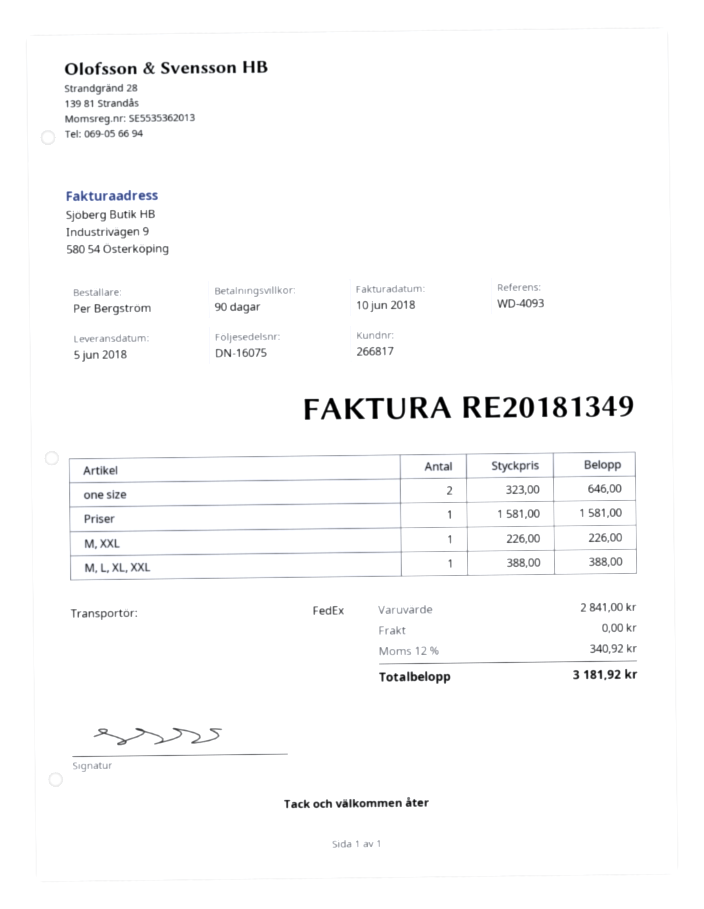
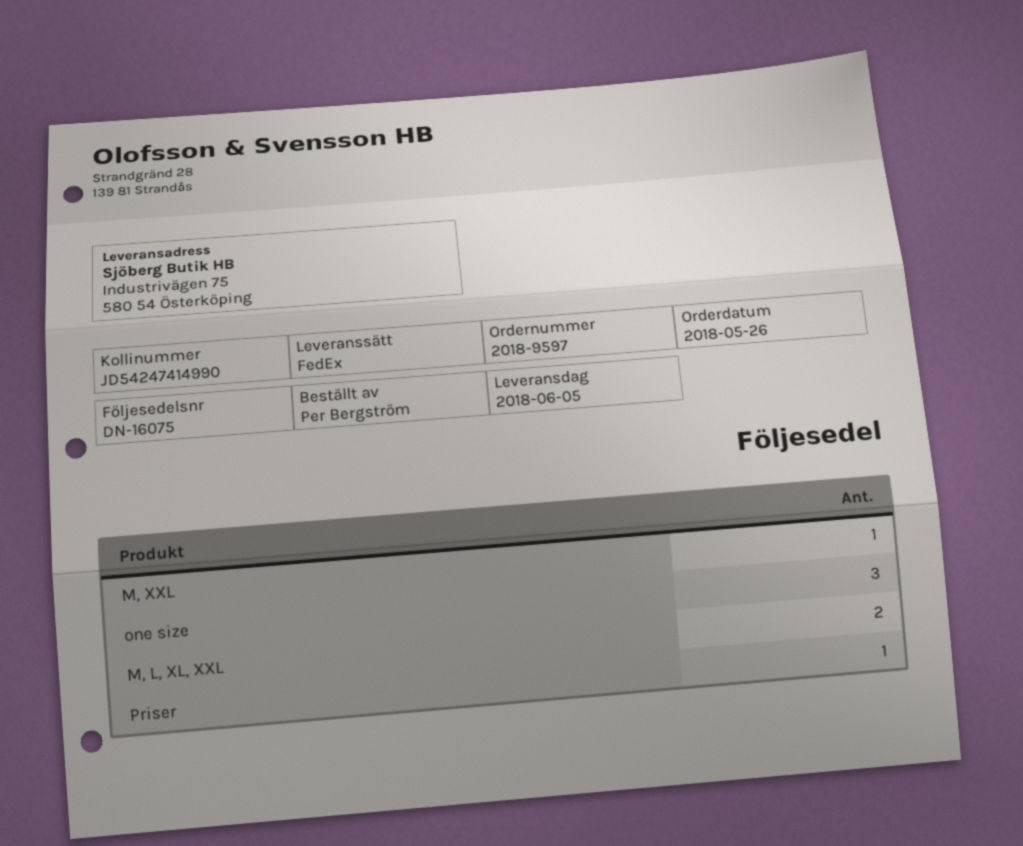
one size: 2 -> 3
M, L, XL, XXL: 1 -> 2

